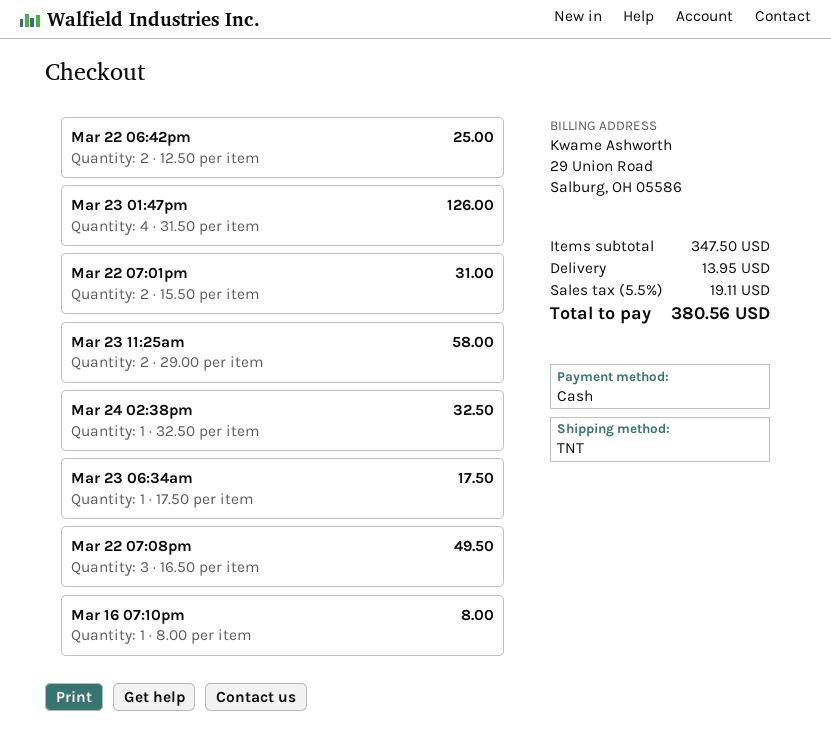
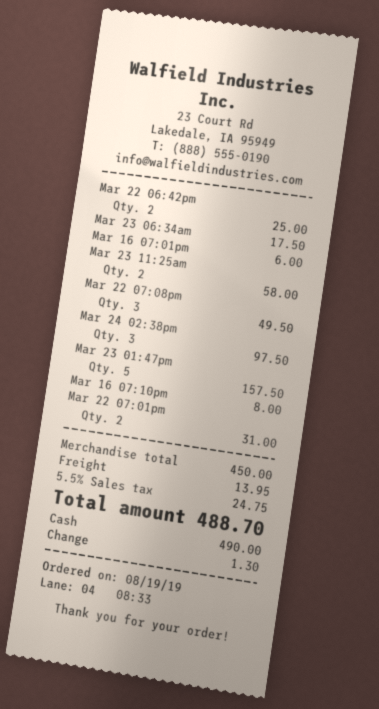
Mar 23 01:47pm: 4 for 126.00 -> 5 for 157.50
Mar 24 02:38pm: 1 for 32.50 -> 3 for 97.50
Mar 16 07:01pm: none -> 1 for 6.00
subtotal: 347.50 -> 450.00
tax: 5.5% = 19.11 -> 5.5% = 24.75
total: 380.56 -> 488.70

